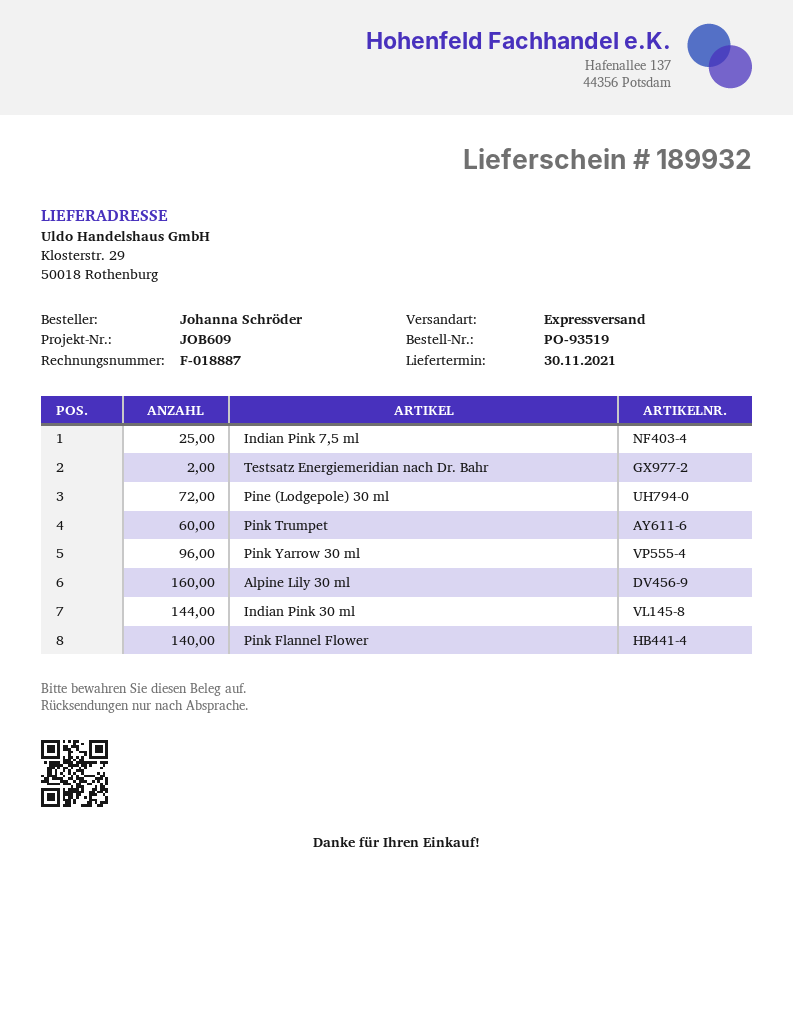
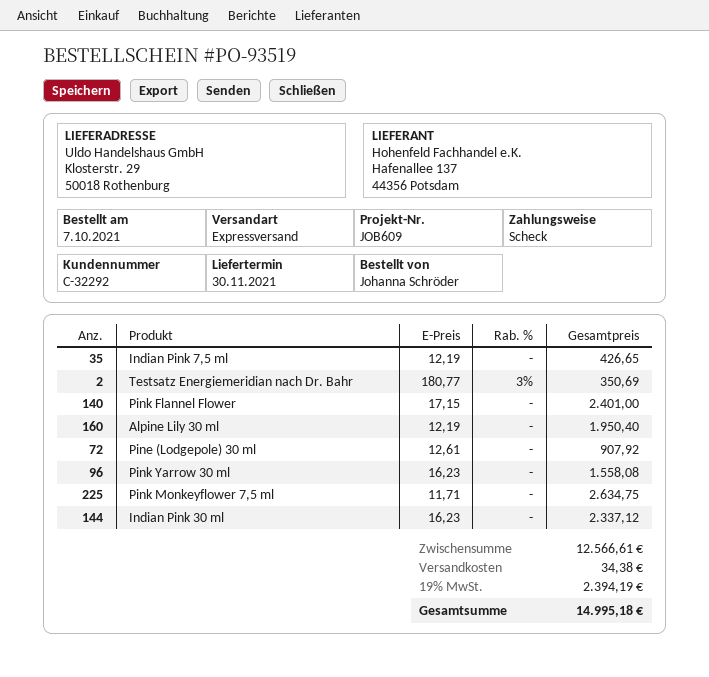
Indian Pink 7,5 ml: 25 -> 35
Pink Trumpet: 60 -> none
Pink Monkeyflower 7,5 ml: none -> 225

